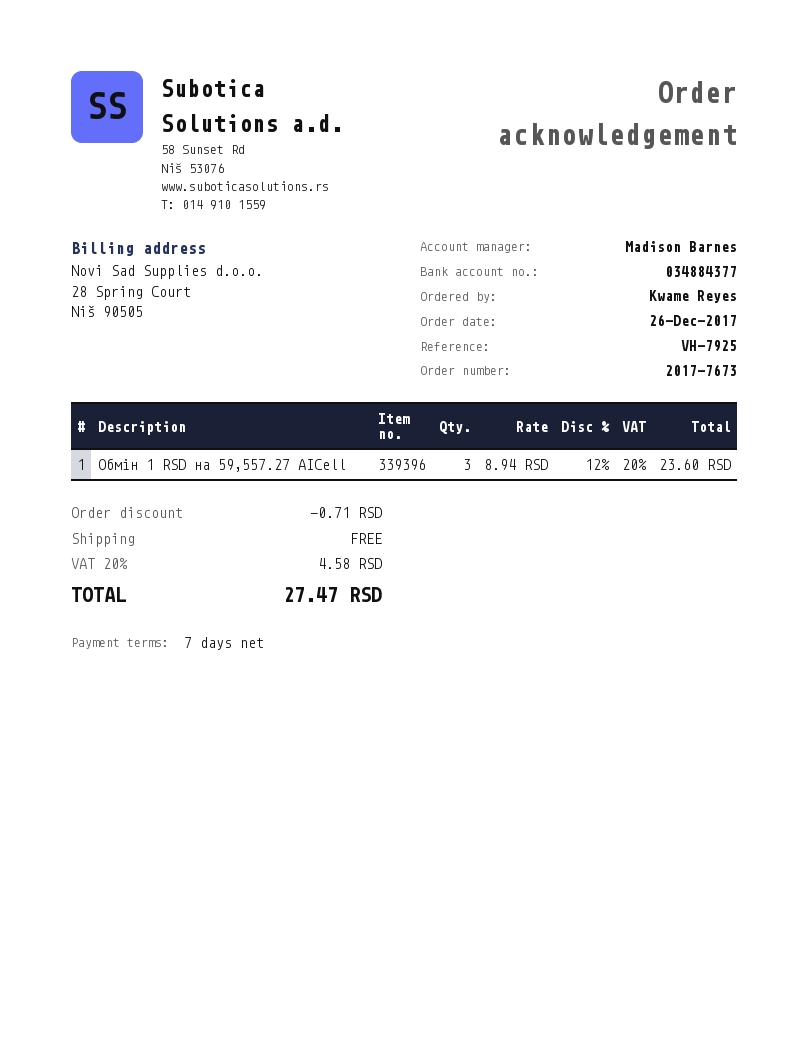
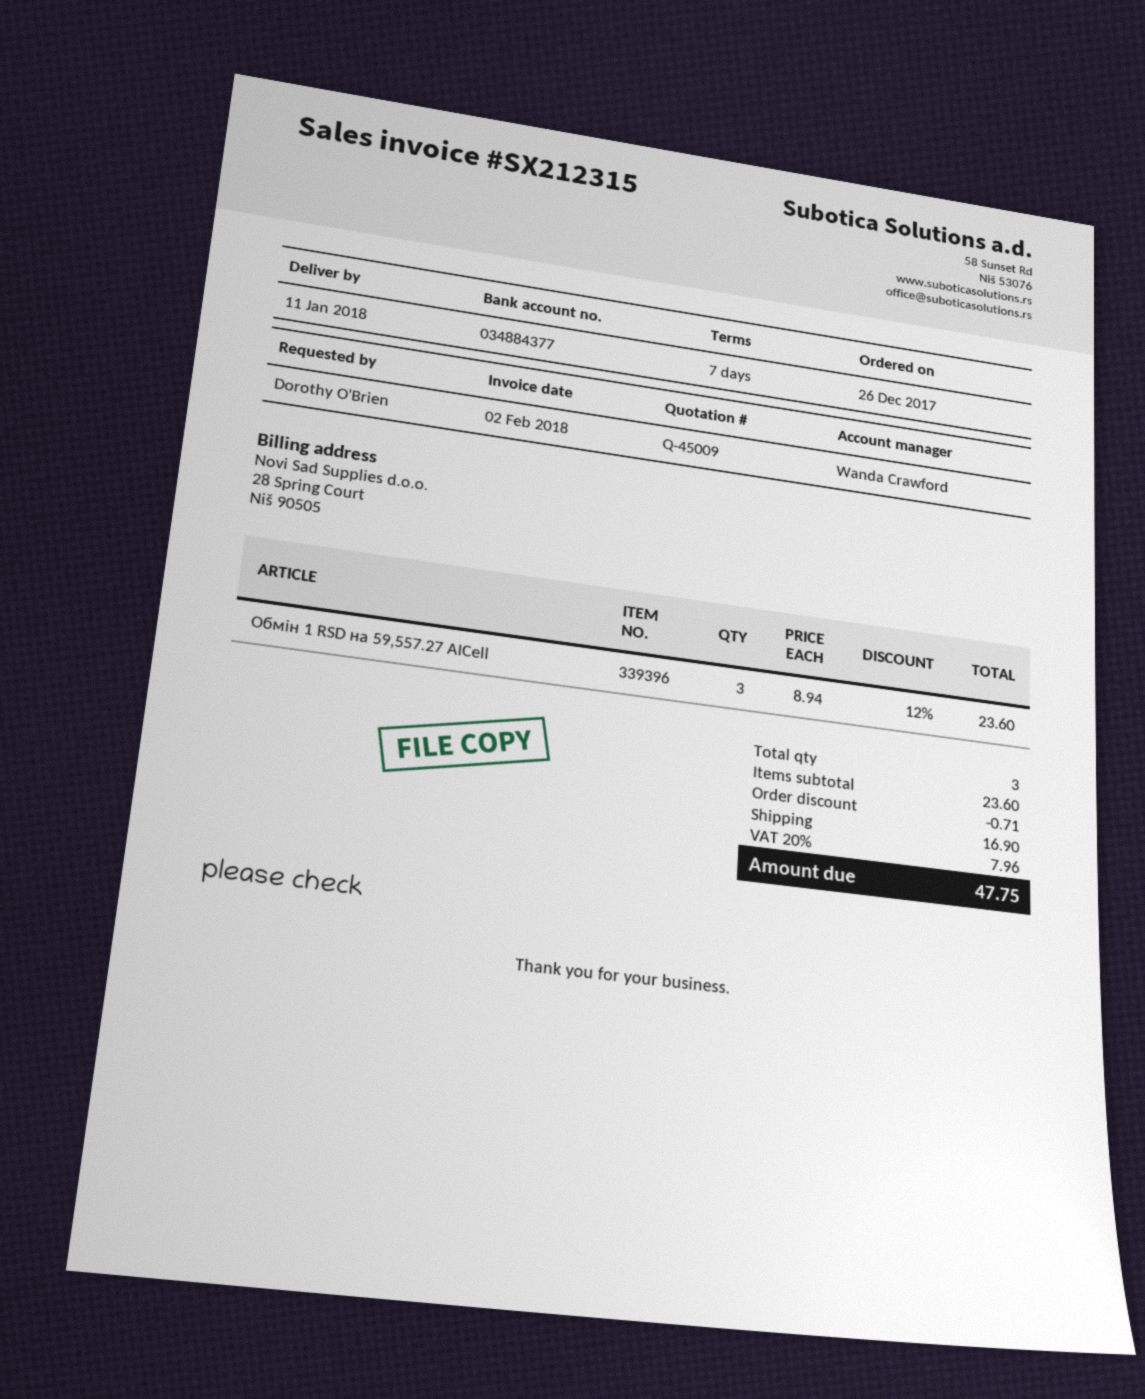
ordered by: Kwame Reyes -> Dorothy O'Brien
sales rep: Madison Barnes -> Wanda Crawford
shipping: 0.00 -> 16.90
tax: 20% = 4.58 -> 20% = 7.96
total: 27.47 -> 47.75

